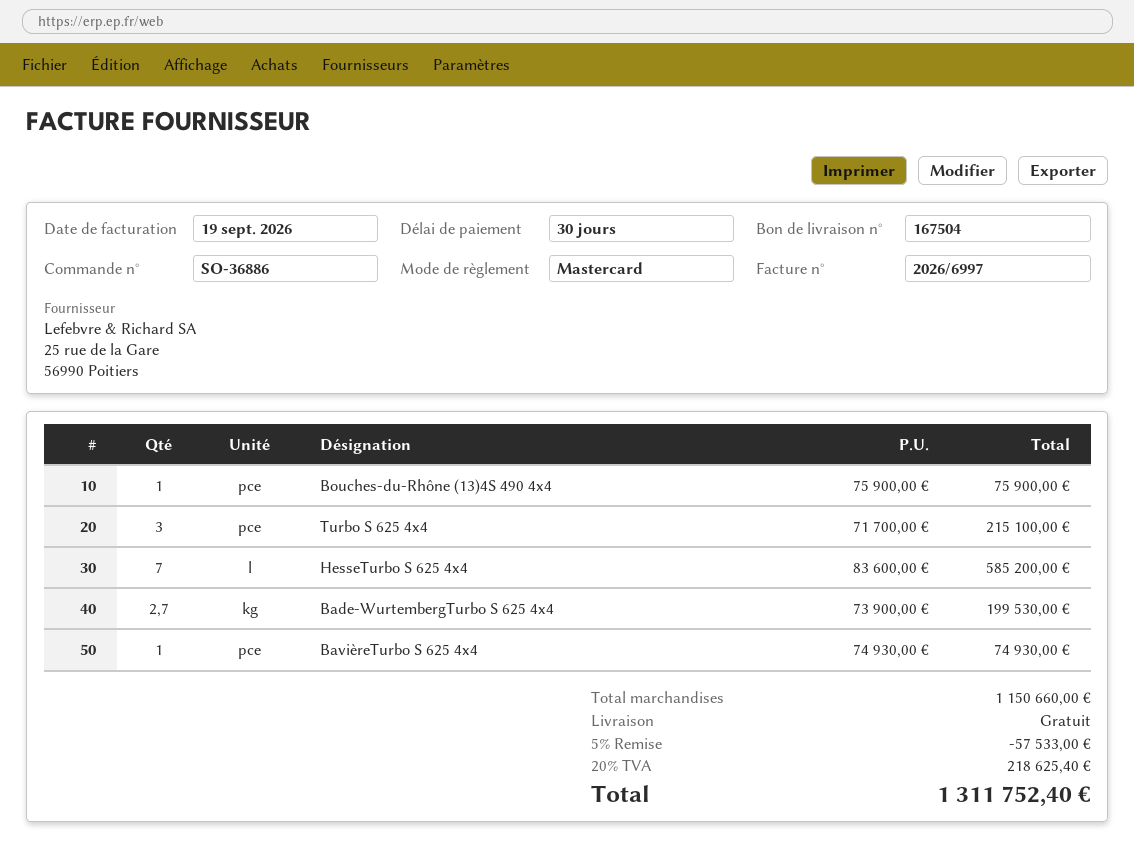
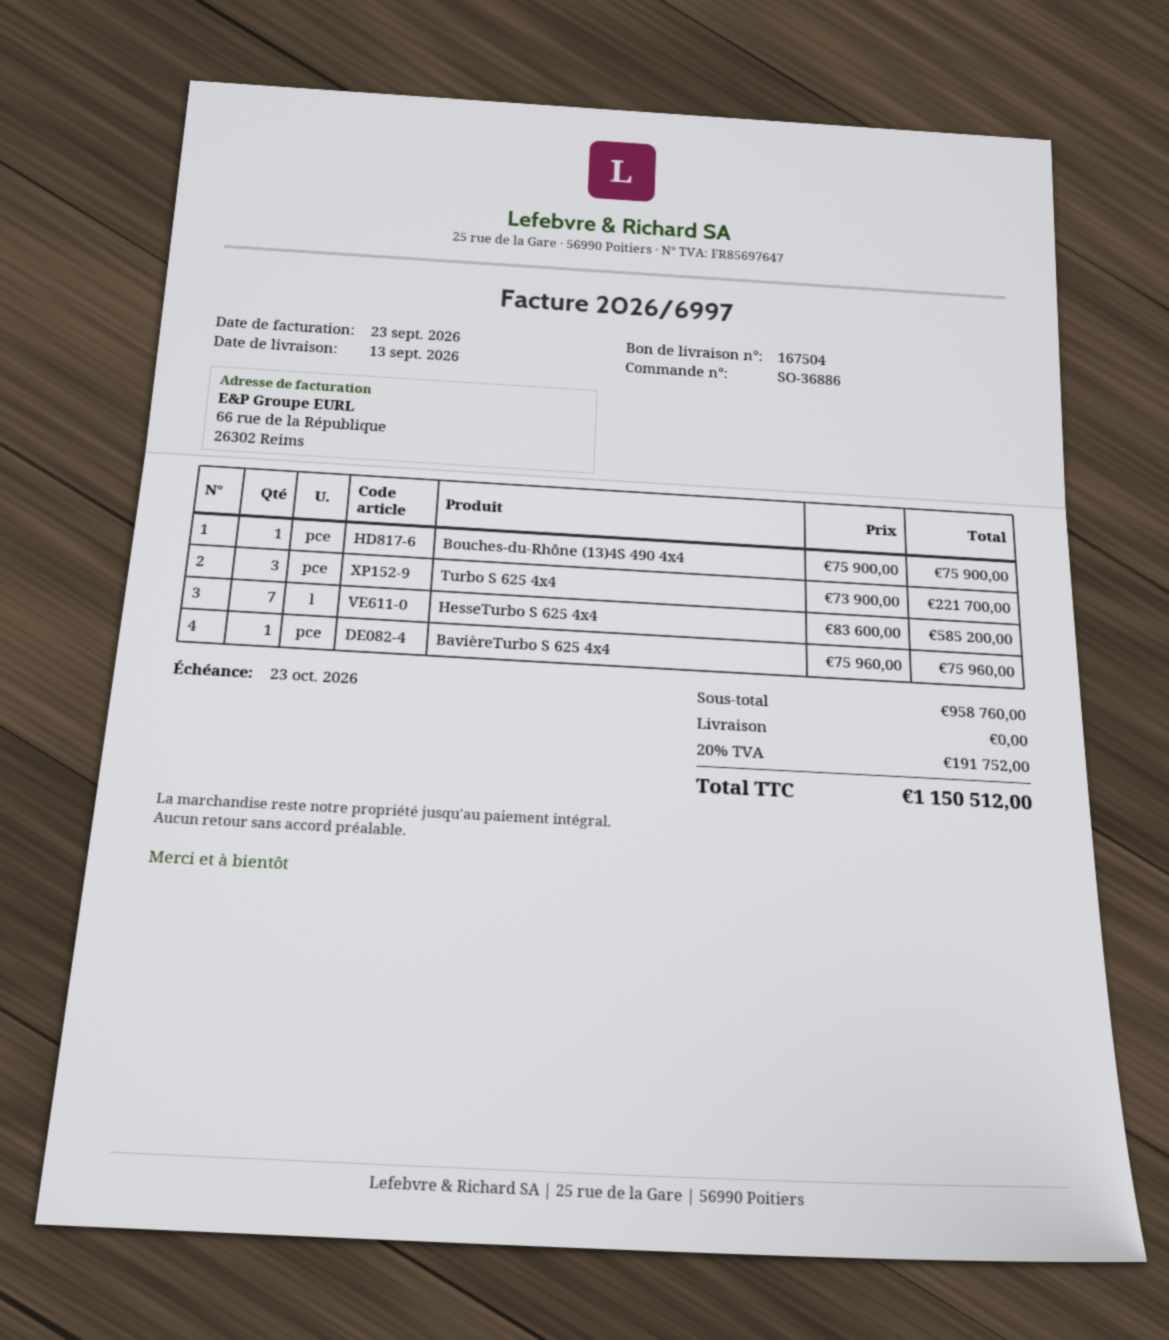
invoice date: 2026-09-19 -> 2026-09-23
Turbo S 625 4x4: 3 x 71700.00 = 215100.00 -> 3 x 73900.00 = 221700.00
Bade-WurtembergTurbo S 625 4x4: 2.7 x 73900.00 = 199530.00 -> none
BavièreTurbo S 625 4x4: 1 x 74930.00 = 74930.00 -> 1 x 75960.00 = 75960.00
subtotal: 1150660.00 -> 958760.00
discount: 5% = 57533.00 -> none
tax: 20% = 218625.40 -> 20% = 191752.00
total: 1311752.40 -> 1150512.00

